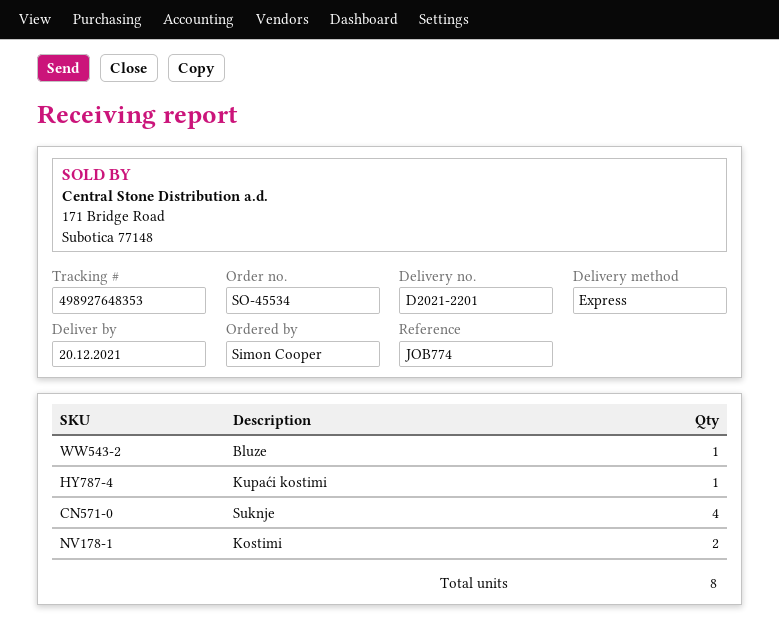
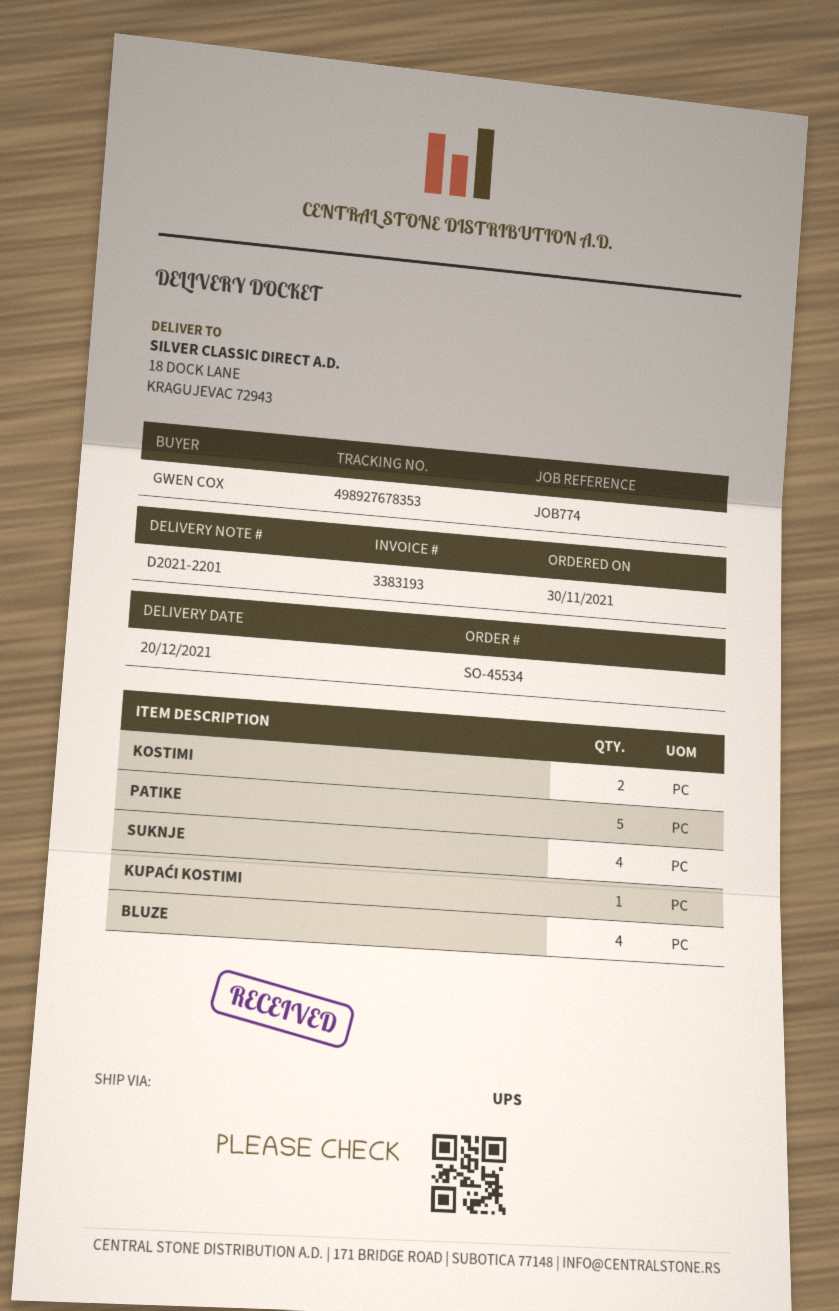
ordered by: Simon Cooper -> GWEN COX
shipping method: express -> UPS
tracking number: 498927648353 -> 498927678353
Bluze: 1 -> 4
PATIKE: none -> 5

